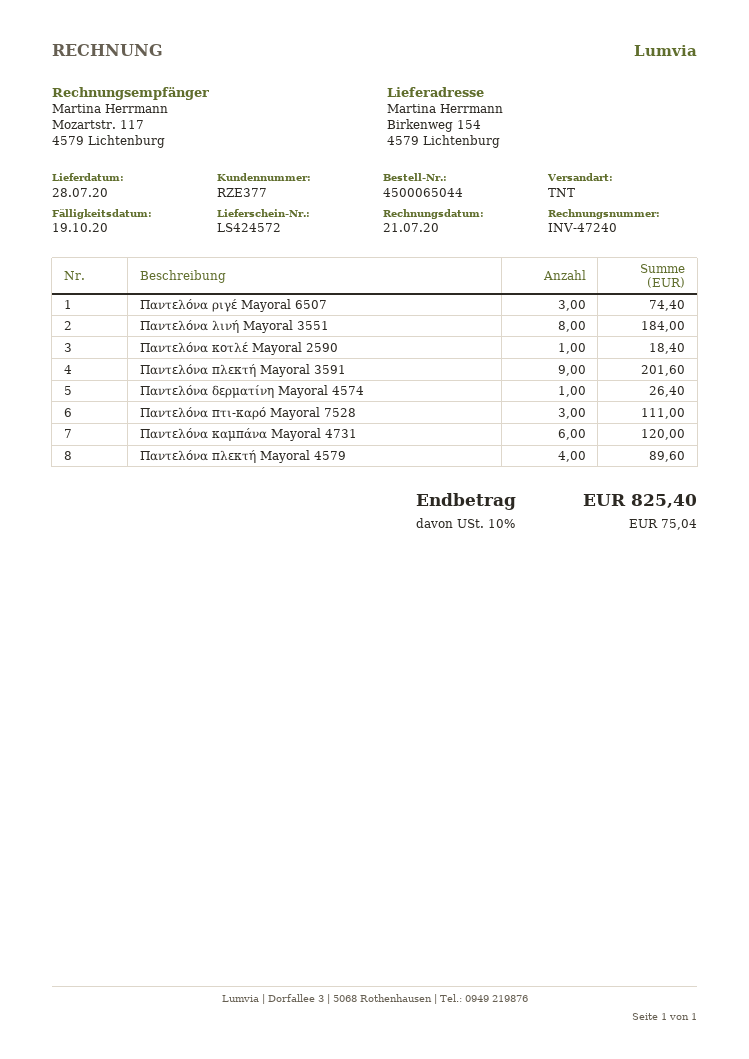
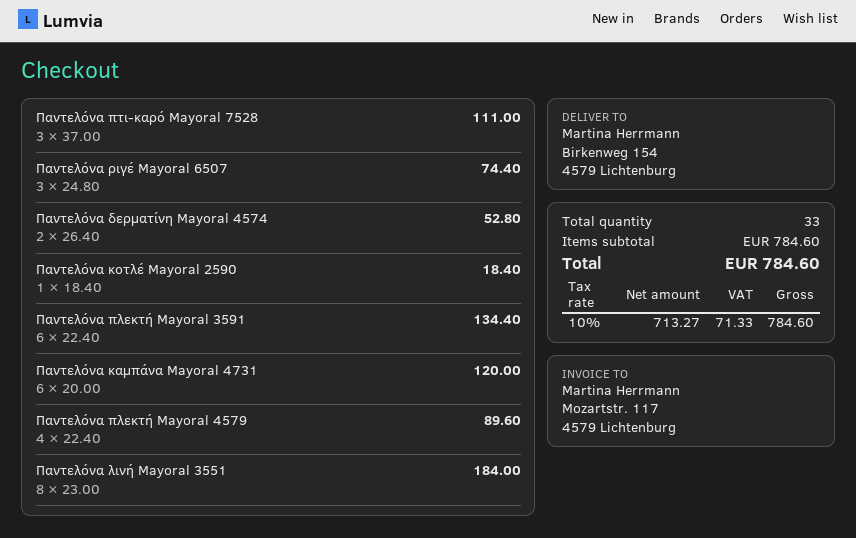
Παντελόνα πλεκτή Mayoral 3591: 9 for 201.60 -> 6 for 134.40
Παντελόνα δερματίνη Mayoral 4574: 1 for 26.40 -> 2 for 52.80
tax: 10% = 75.04 -> 10% = 71.33
total: 825.40 -> 784.60

